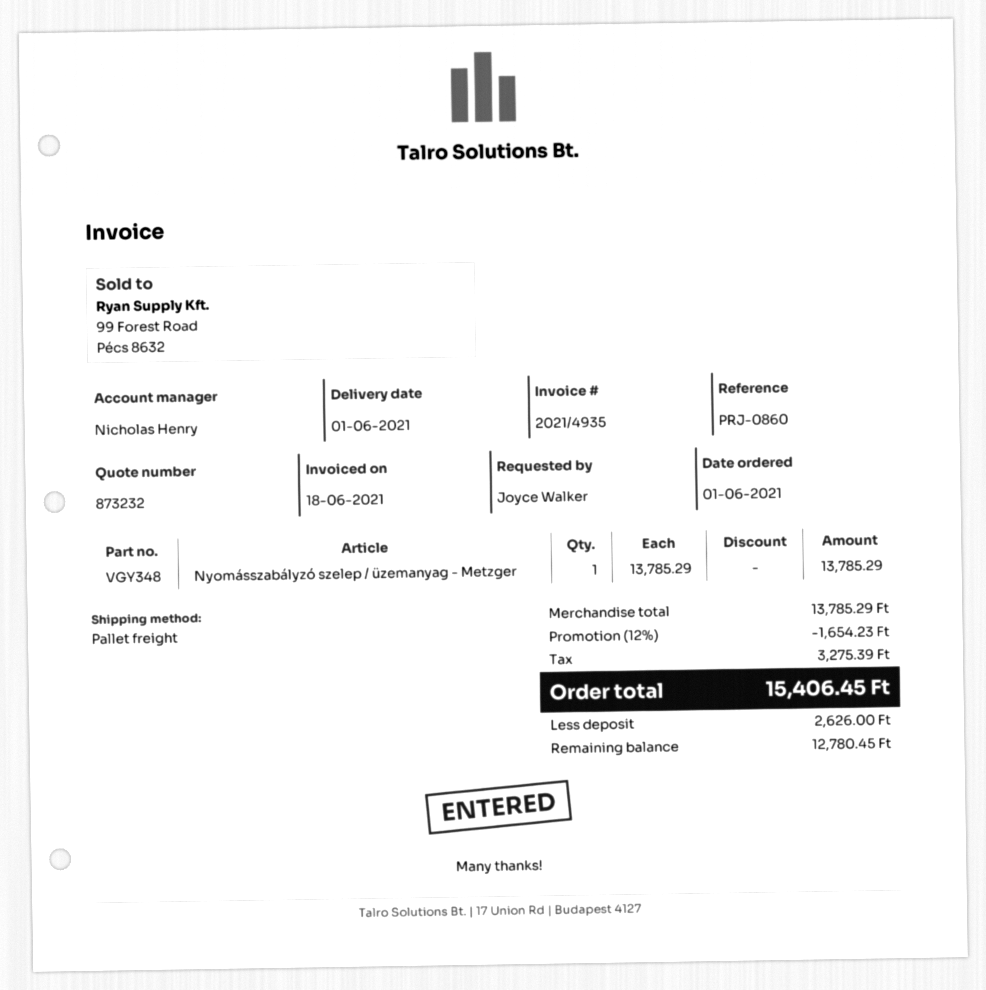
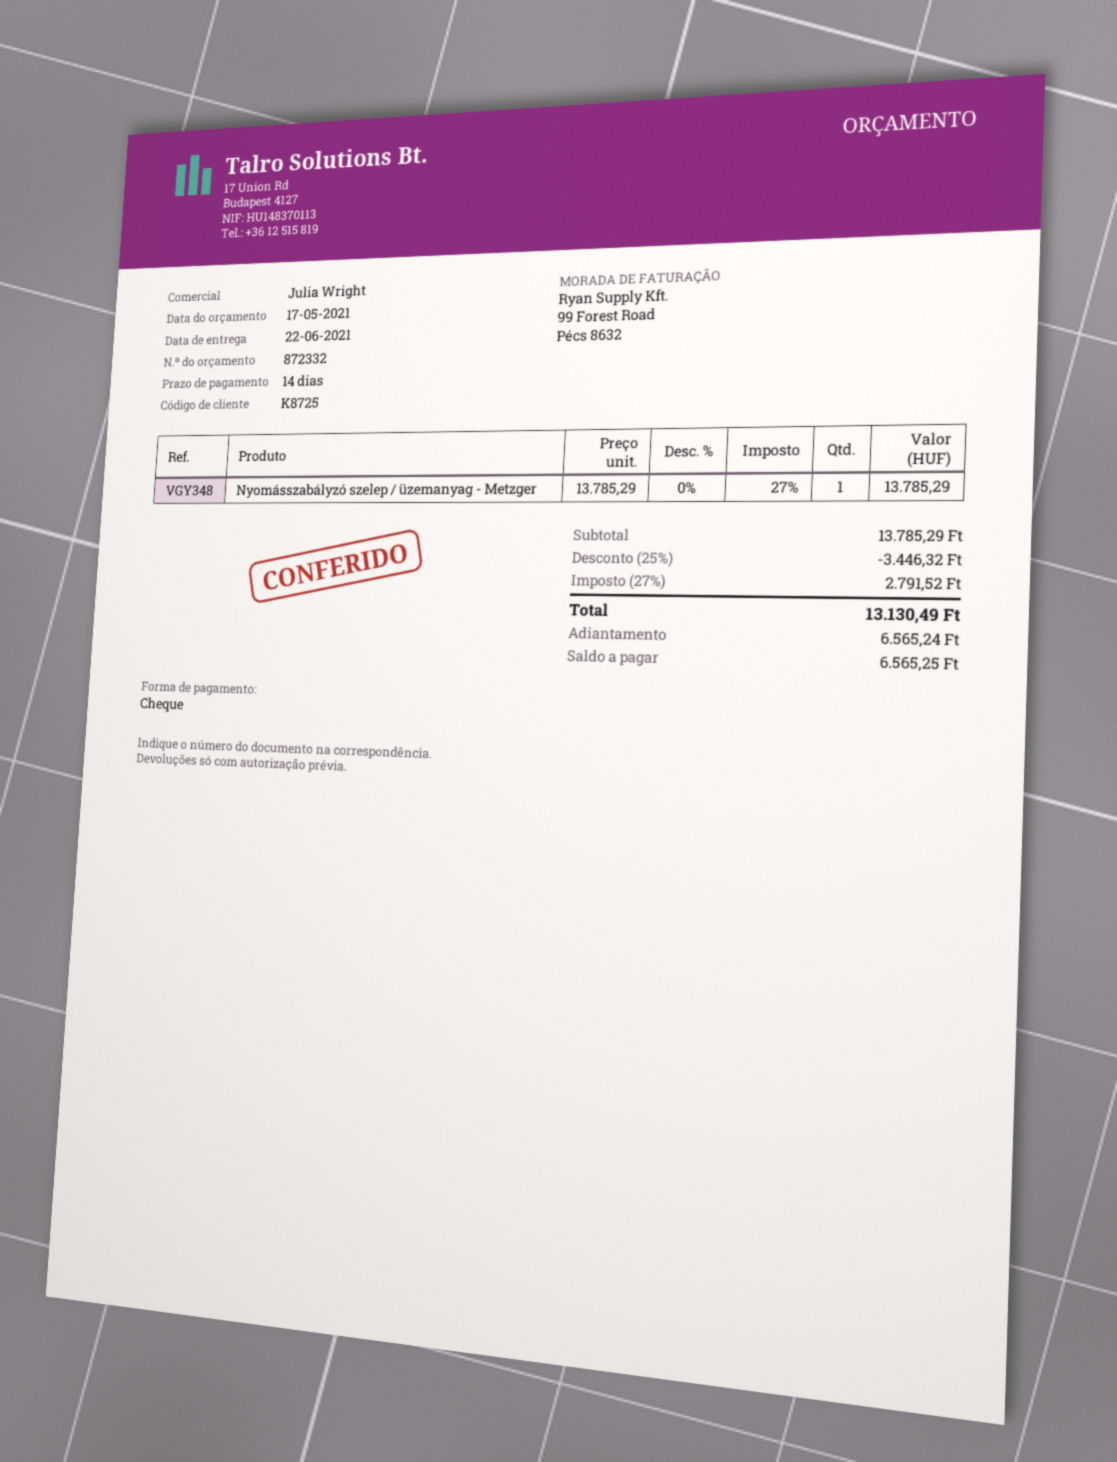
quote number: 873232 -> 872332
delivery date: 2021-06-01 -> 2021-06-22
sales rep: Nicholas Henry -> Julia Wright
discount: 12% = 1654.23 -> 25% = 3446.32
tax: 3275.39 -> 2791.52
total: 15406.45 -> 13130.49
deposit: 2626.00 -> 6565.24
balance: 12780.45 -> 6565.25

